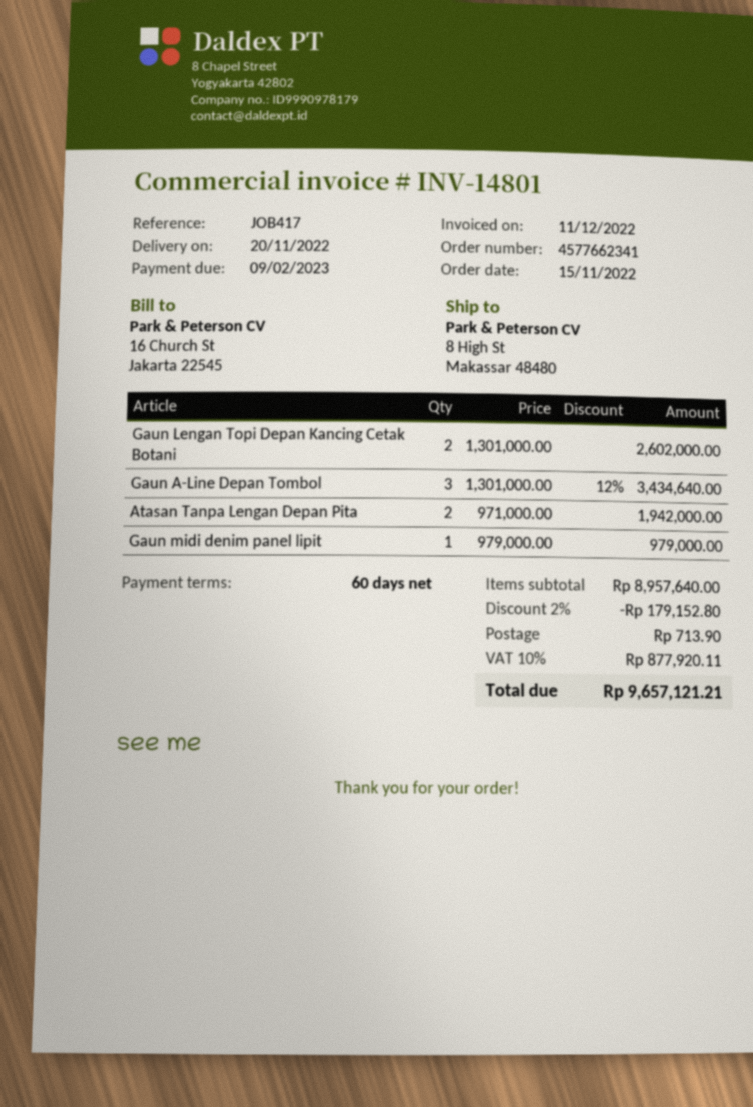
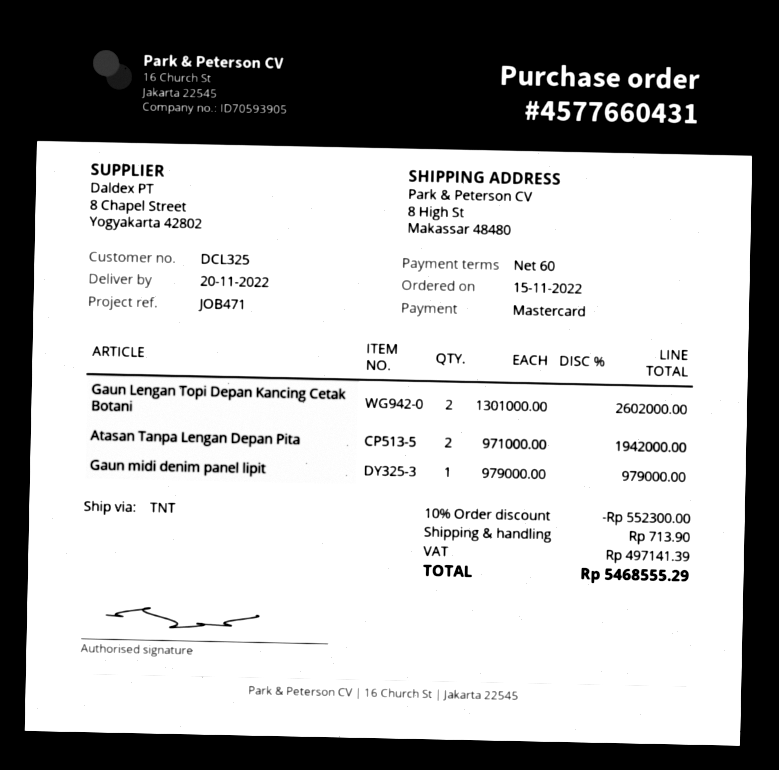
order number: 4577662341 -> 4577660431
reference: JOB417 -> JOB471
Gaun A-Line Depan Tombol: 3 x 1301000.00 - 12% = 3434640.00 -> none
discount: 2% = 179152.80 -> 10% = 552300.00
tax: 877920.11 -> 497141.39
total: 9657121.21 -> 5468555.29

